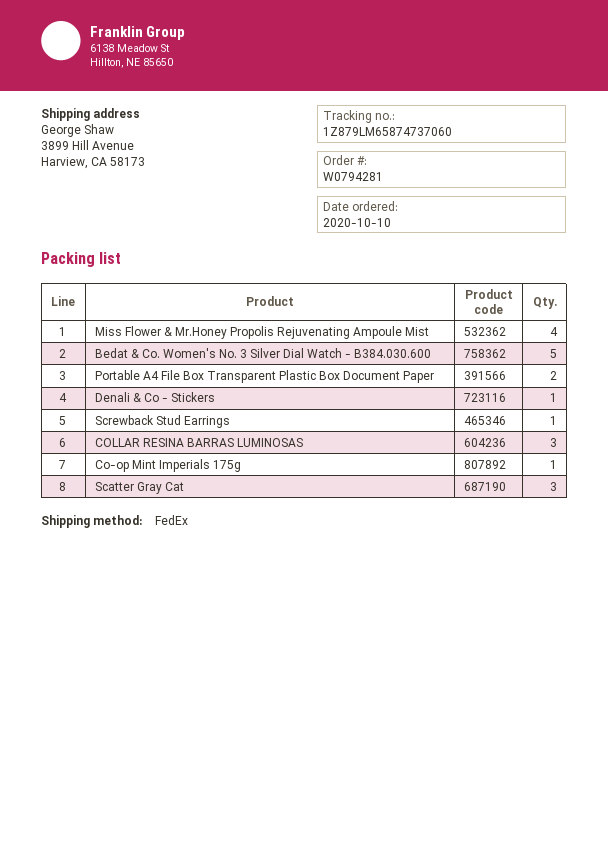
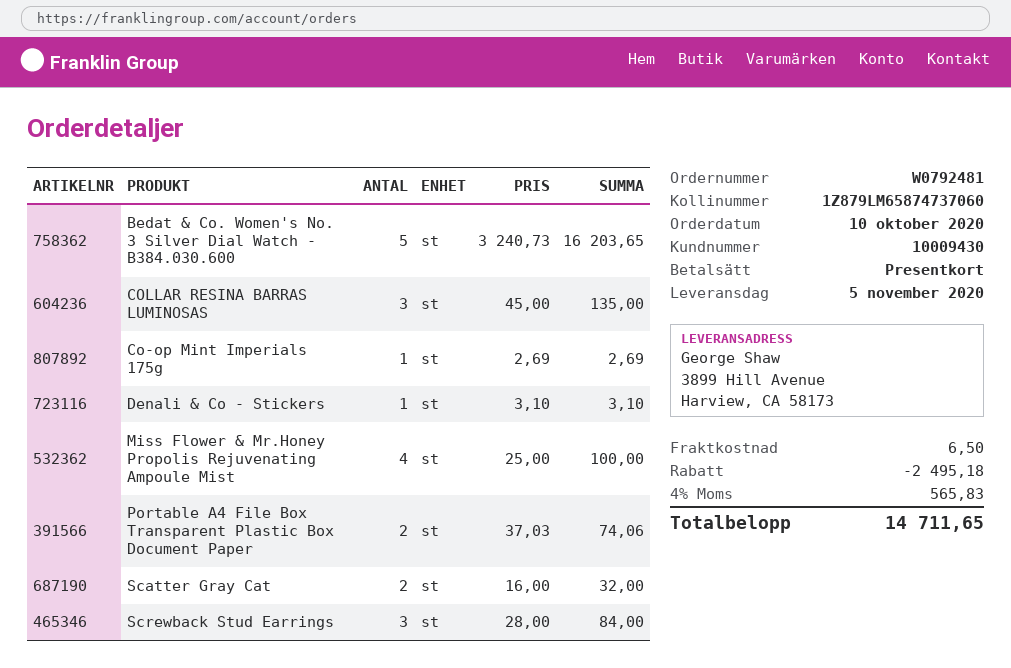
order number: W0794281 -> W0792481
Screwback Stud Earrings: 1 -> 3
Scatter Gray Cat: 3 -> 2

